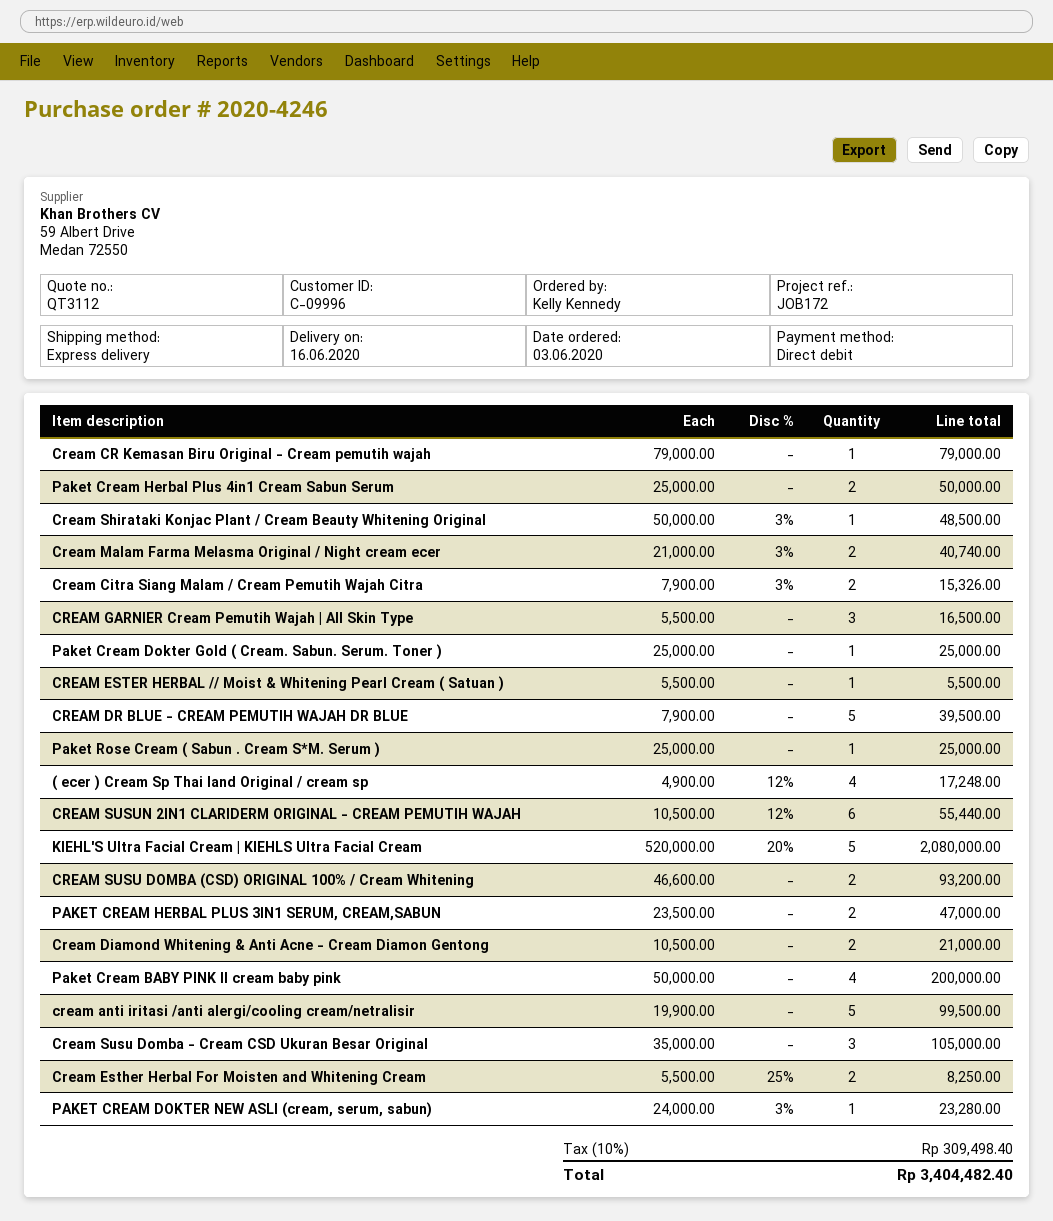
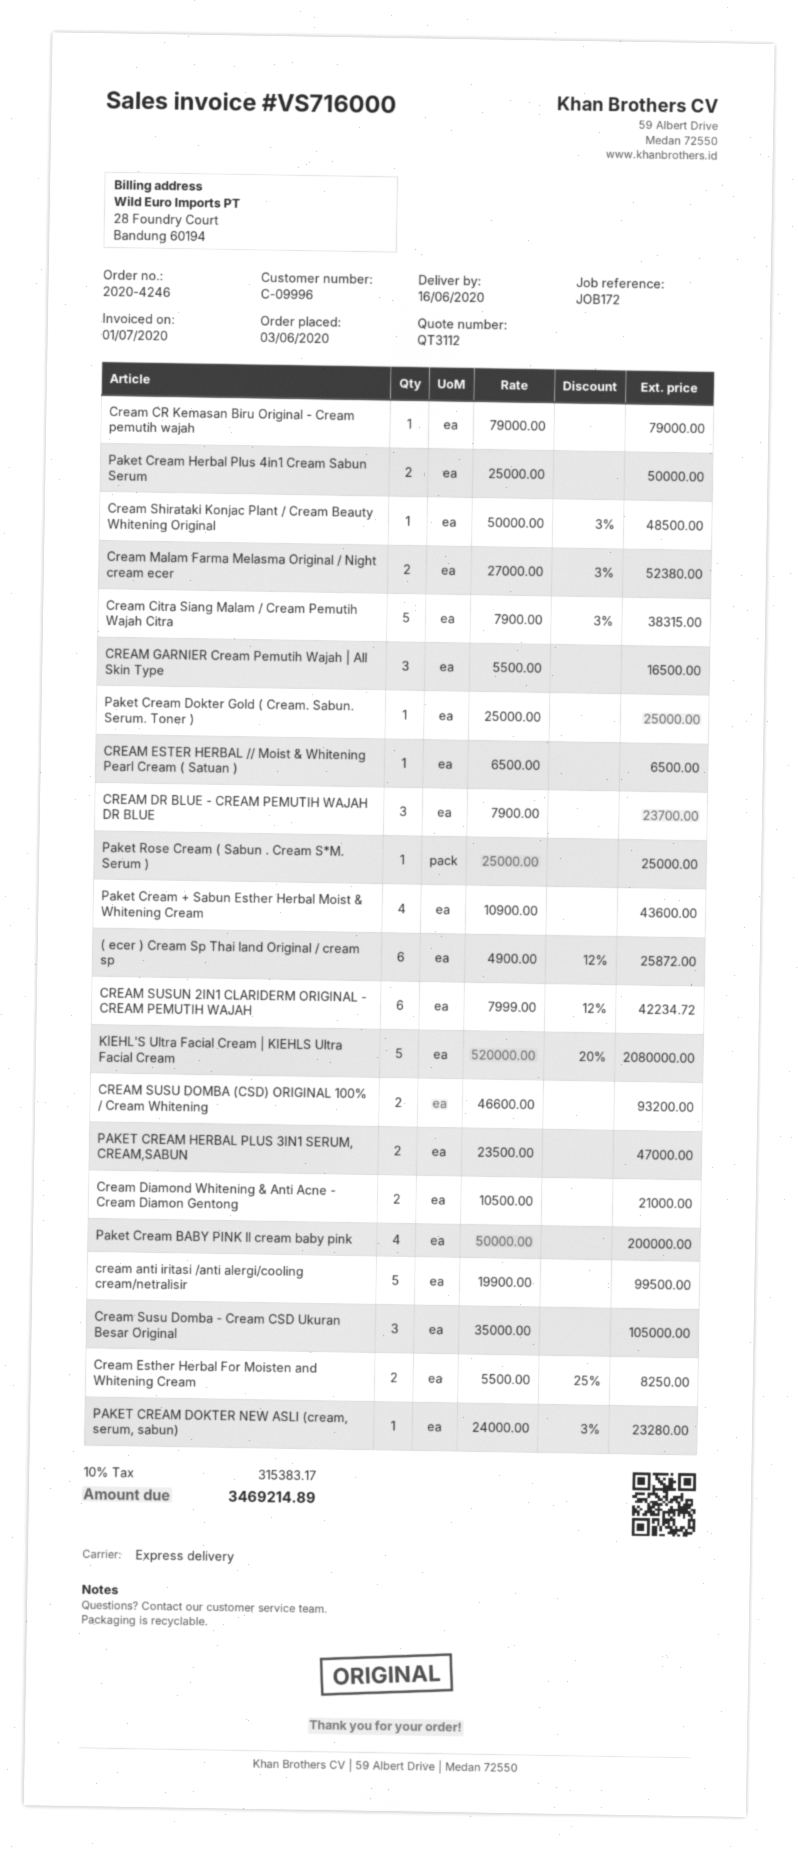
Cream Malam Farma Melasma Original / Night cream ecer: 2 x 21000.00 - 3% = 40740.00 -> 2 x 27000.00 - 3% = 52380.00
Cream Citra Siang Malam / Cream Pemutih Wajah Citra: 2 x 7900.00 - 3% = 15326.00 -> 5 x 7900.00 - 3% = 38315.00
CREAM ESTER HERBAL // Moist & Whitening Pearl Cream ( Satuan ): 1 x 5500.00 = 5500.00 -> 1 x 6500.00 = 6500.00
CREAM DR BLUE - CREAM PEMUTIH WAJAH DR BLUE: 5 x 7900.00 = 39500.00 -> 3 x 7900.00 = 23700.00
( ecer ) Cream Sp Thai land Original / cream sp: 4 x 4900.00 - 12% = 17248.00 -> 6 x 4900.00 - 12% = 25872.00
CREAM SUSUN 2IN1 CLARIDERM ORIGINAL - CREAM PEMUTIH WAJAH: 6 x 10500.00 - 12% = 55440.00 -> 6 x 7999.00 - 12% = 42234.72
Paket Cream + Sabun Esther Herbal Moist & Whitening Cream: none -> 4 x 10900.00 = 43600.00
tax: 10% = 309498.40 -> 10% = 315383.17
total: 3404482.40 -> 3469214.89

